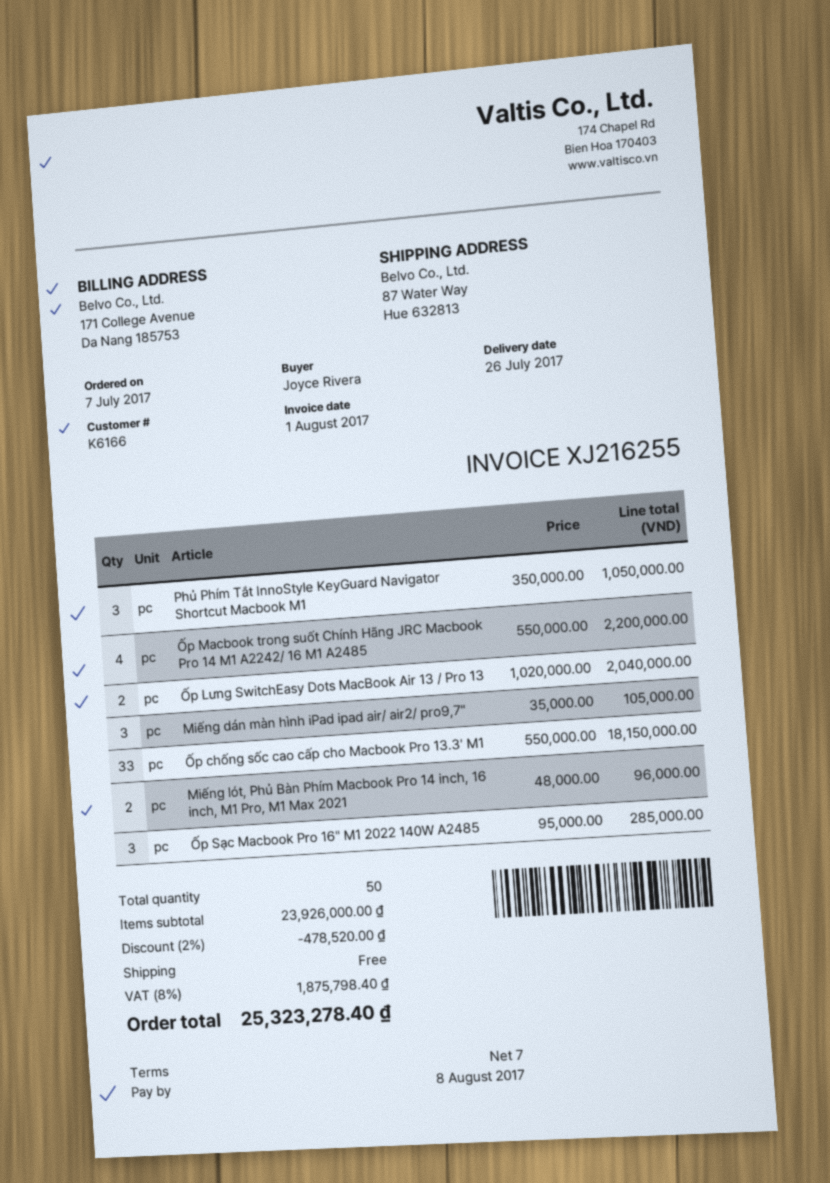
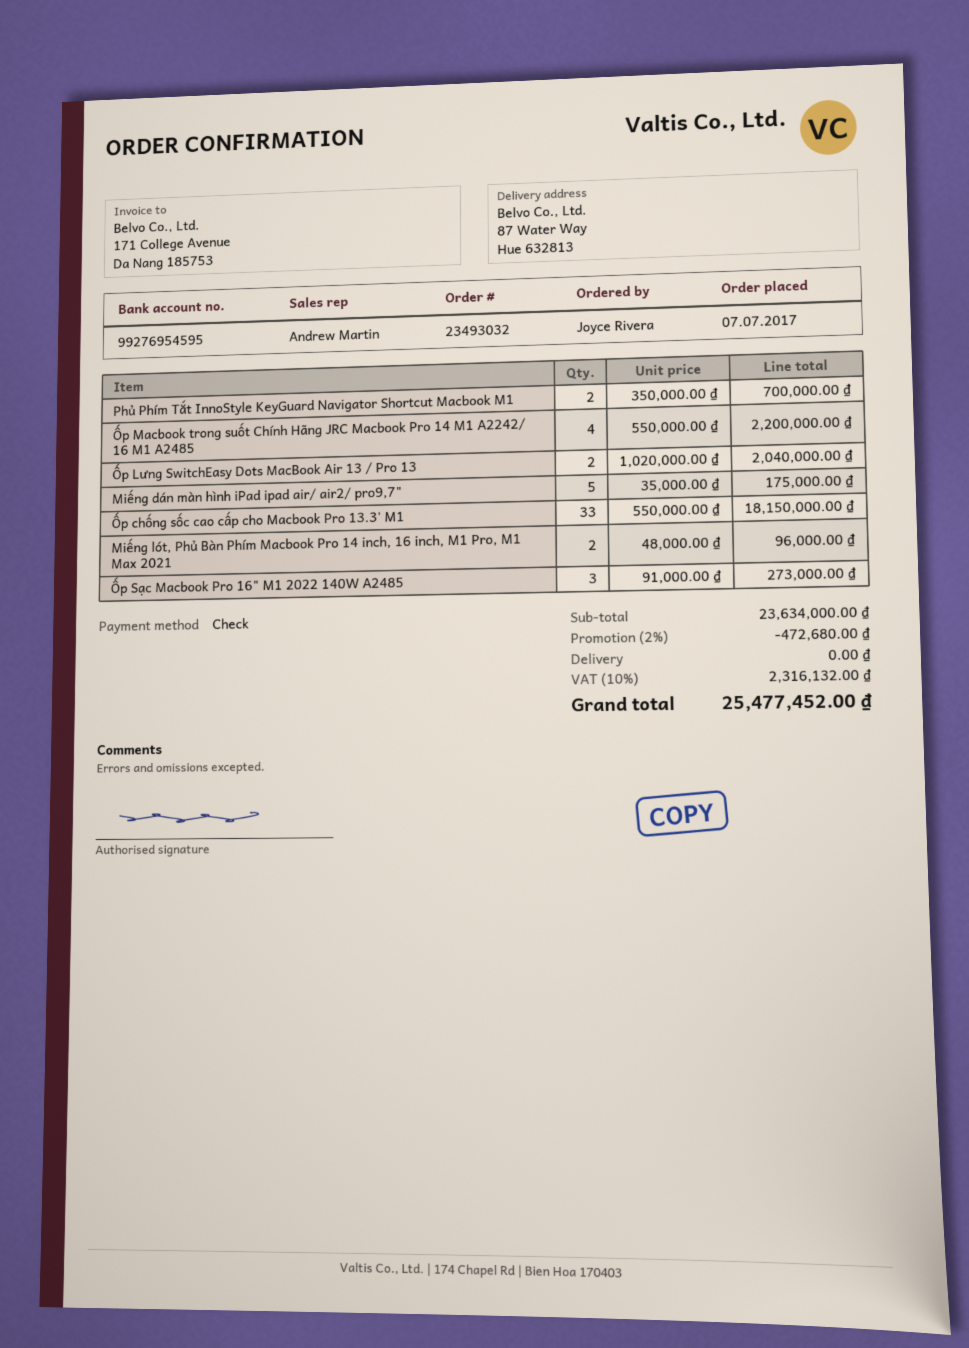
Phủ Phím Tắt InnoStyle KeyGuard Navigator Shortcut Macbook M1: 3 x 350000.00 = 1050000.00 -> 2 x 350000.00 = 700000.00
Miếng dán màn hình iPad ipad air/ air2/ pro9,7": 3 x 35000.00 = 105000.00 -> 5 x 35000.00 = 175000.00
Ốp Sạc Macbook Pro 16" M1 2022 140W A2485: 3 x 95000.00 = 285000.00 -> 3 x 91000.00 = 273000.00
subtotal: 23926000.00 -> 23634000.00
discount: 2% = 478520.00 -> 2% = 472680.00
tax: 8% = 1875798.40 -> 10% = 2316132.00
total: 25323278.40 -> 25477452.00

